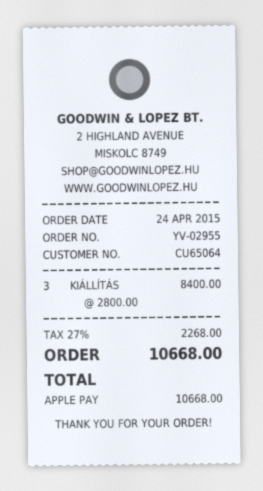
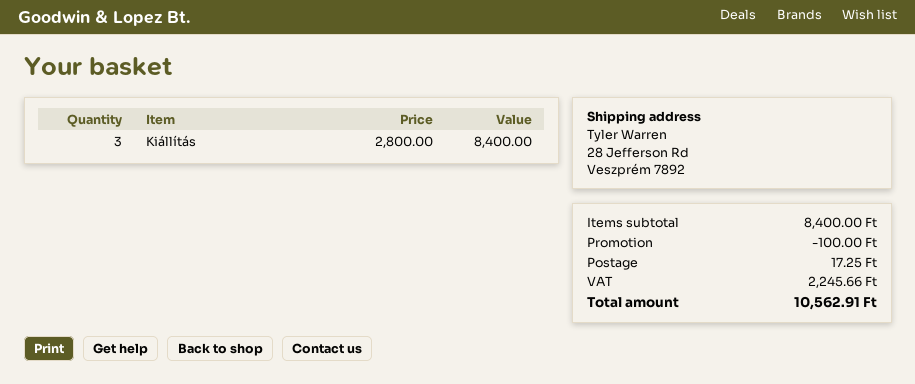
discount: none -> 100.00
shipping: none -> 17.25
tax: 2268.00 -> 2245.66
total: 10668.00 -> 10562.91

